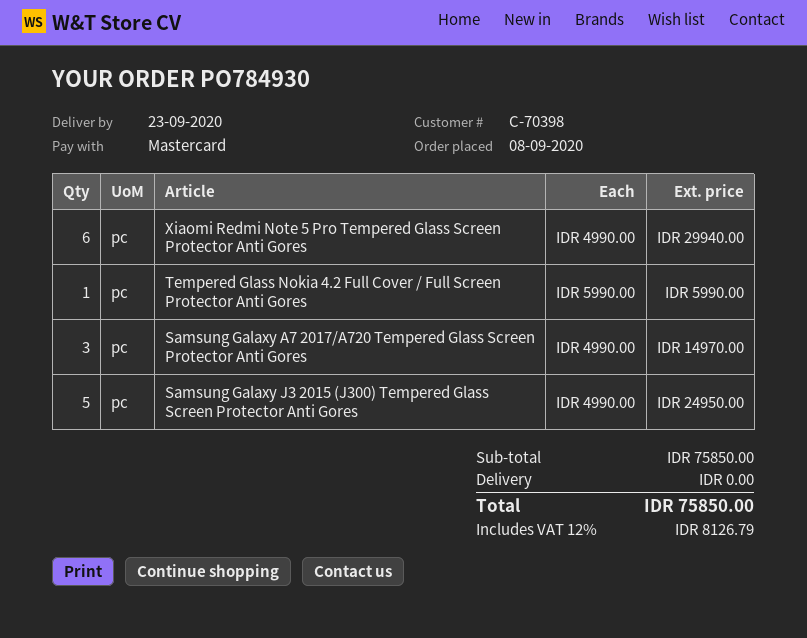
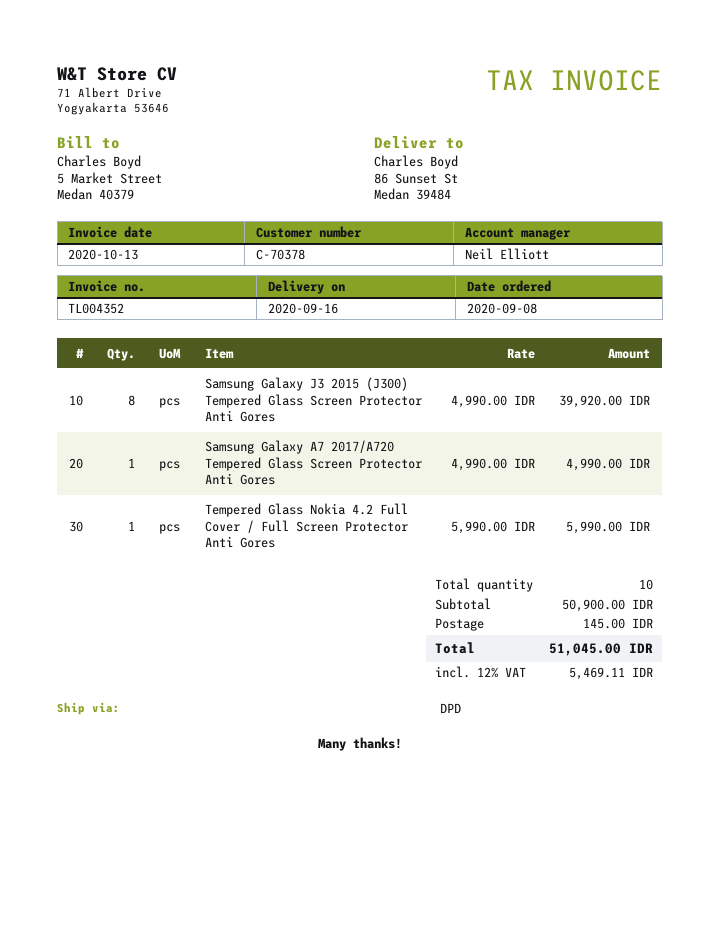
delivery date: 2020-09-23 -> 2020-09-16
customer number: C-70398 -> C-70378
Xiaomi Redmi Note 5 Pro Tempered Glass Screen Protector Anti Gores: 6 x 4990.00 = 29940.00 -> none
Samsung Galaxy A7 2017/A720 Tempered Glass Screen Protector Anti Gores: 3 x 4990.00 = 14970.00 -> 1 x 4990.00 = 4990.00
Samsung Galaxy J3 2015 (J300) Tempered Glass Screen Protector Anti Gores: 5 x 4990.00 = 24950.00 -> 8 x 4990.00 = 39920.00
subtotal: 75850.00 -> 50900.00
shipping: 0.00 -> 145.00
tax: 12% = 8126.79 -> 12% = 5469.11
total: 75850.00 -> 51045.00

